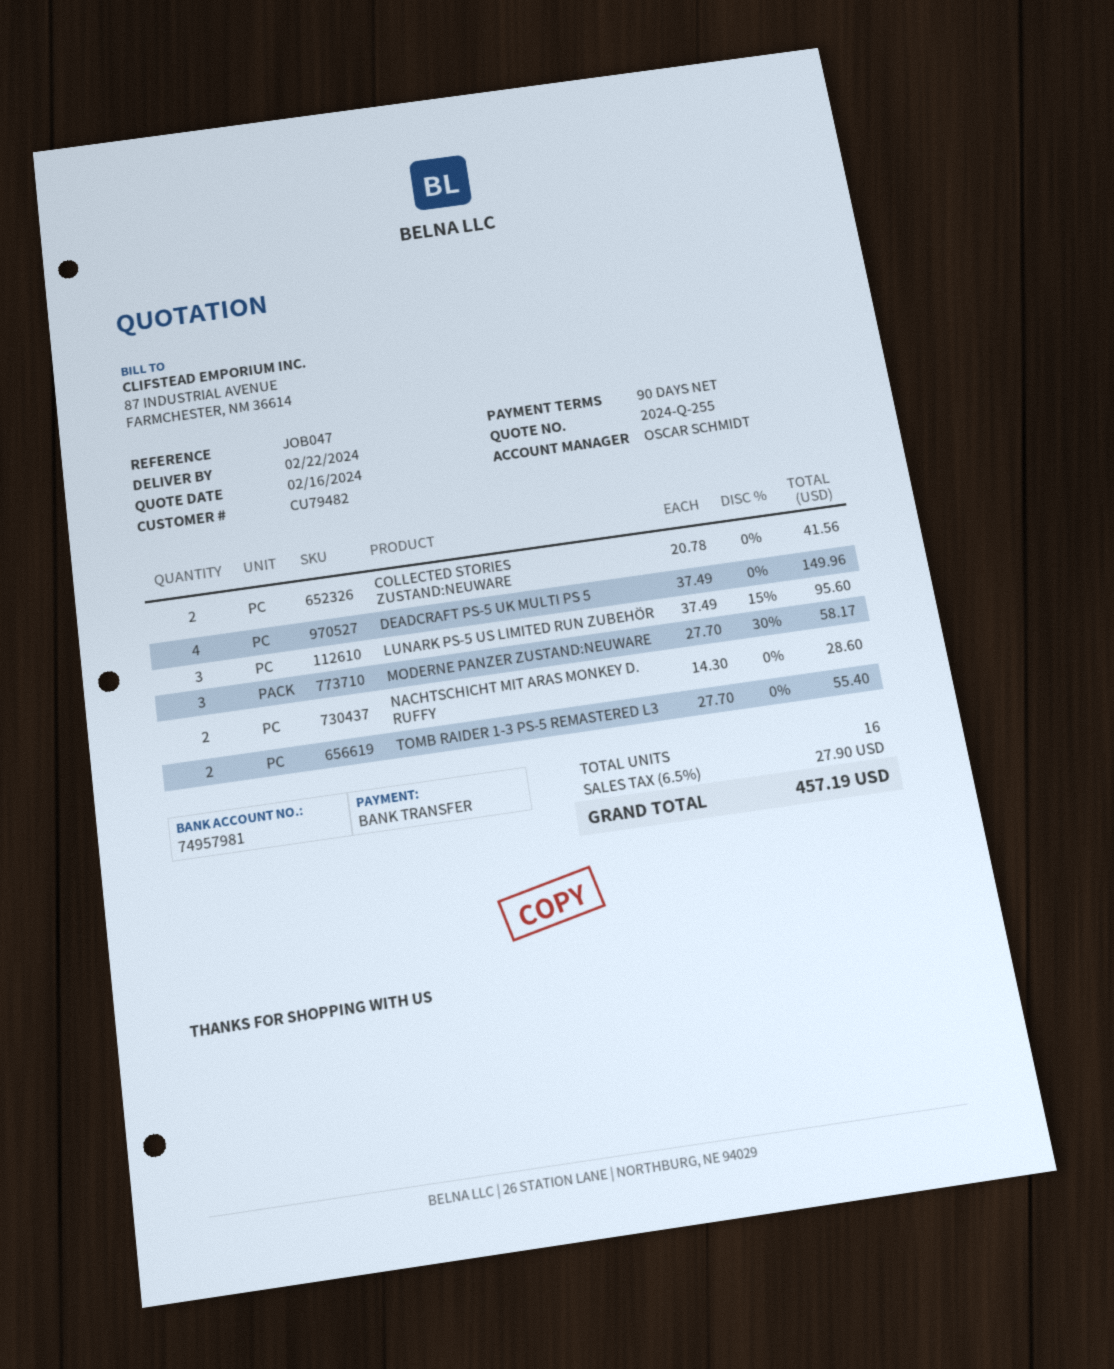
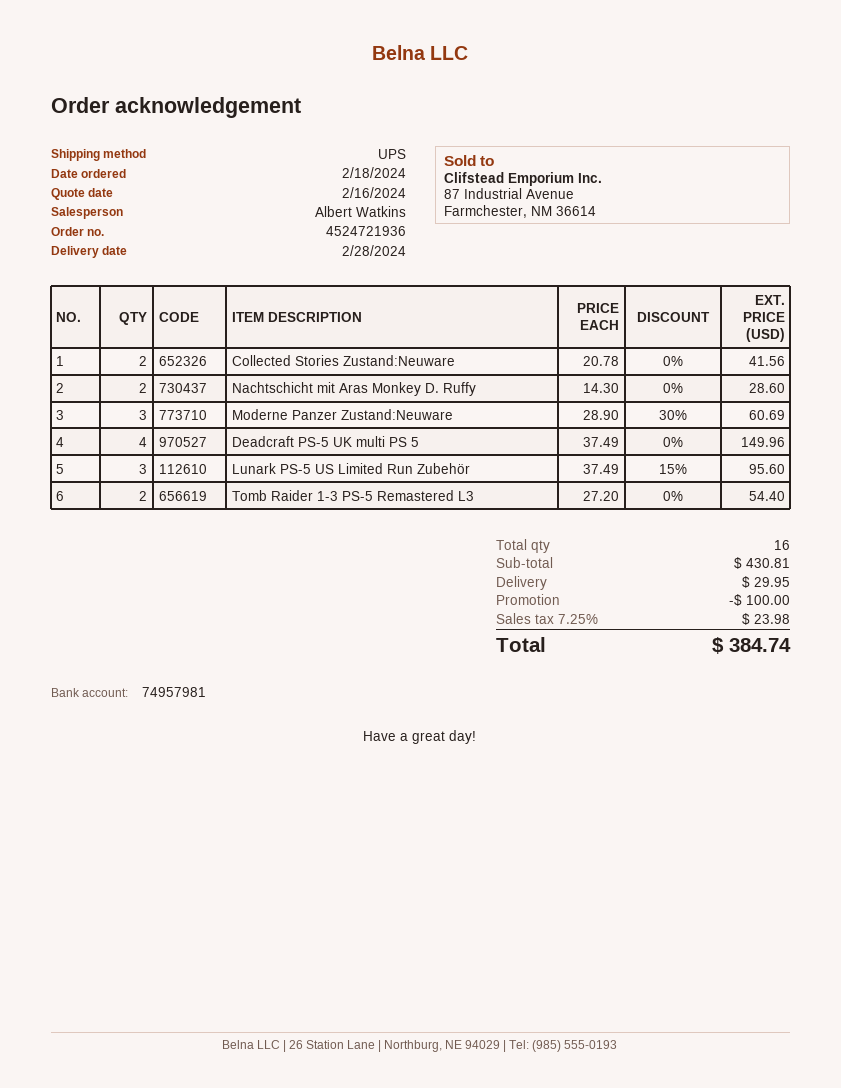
delivery date: 2024-02-22 -> 2024-02-28
sales rep: OSCAR SCHMIDT -> Albert Watkins
MODERNE PANZER ZUSTAND:NEUWARE: 3 x 27.70 - 30% = 58.17 -> 3 x 28.90 - 30% = 60.69
TOMB RAIDER 1-3 PS-5 REMASTERED L3: 2 x 27.70 = 55.40 -> 2 x 27.20 = 54.40
discount: none -> 100.00
shipping: none -> 29.95
tax: 6.5% = 27.90 -> 7.25% = 23.98
total: 457.19 -> 384.74

